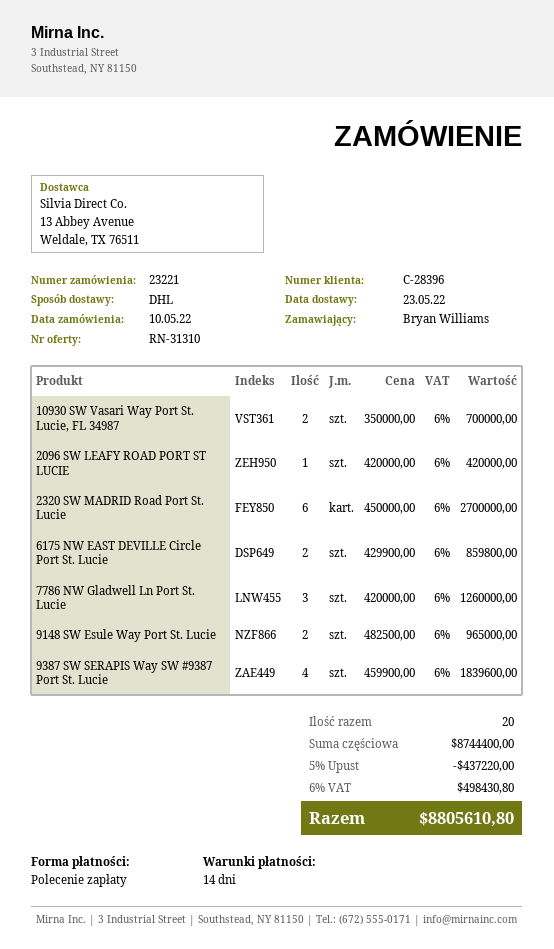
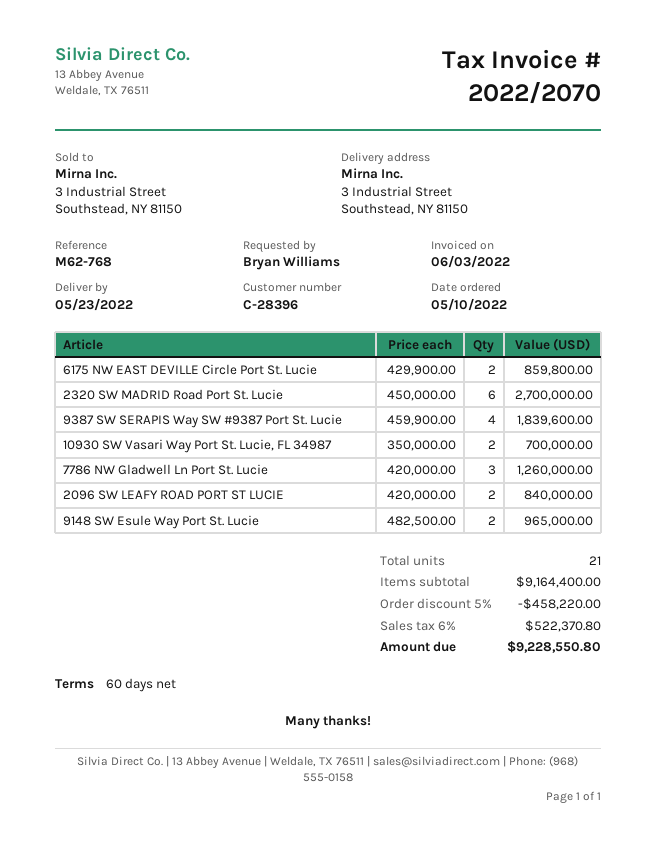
payment terms: 14 days -> 60 days
2096 SW LEAFY ROAD PORT ST LUCIE: 1 x 420000.00 = 420000.00 -> 2 x 420000.00 = 840000.00
total quantity: 20 -> 21
subtotal: 8744400.00 -> 9164400.00
discount: 5% = 437220.00 -> 5% = 458220.00
tax: 6% = 498430.80 -> 6% = 522370.80
total: 8805610.80 -> 9228550.80

